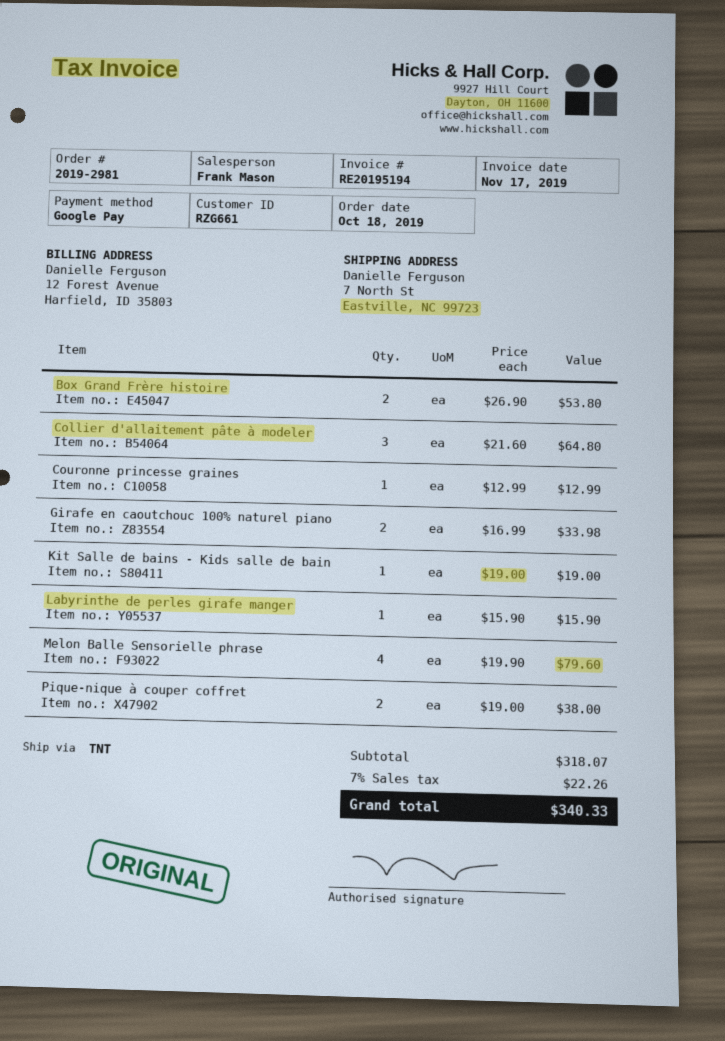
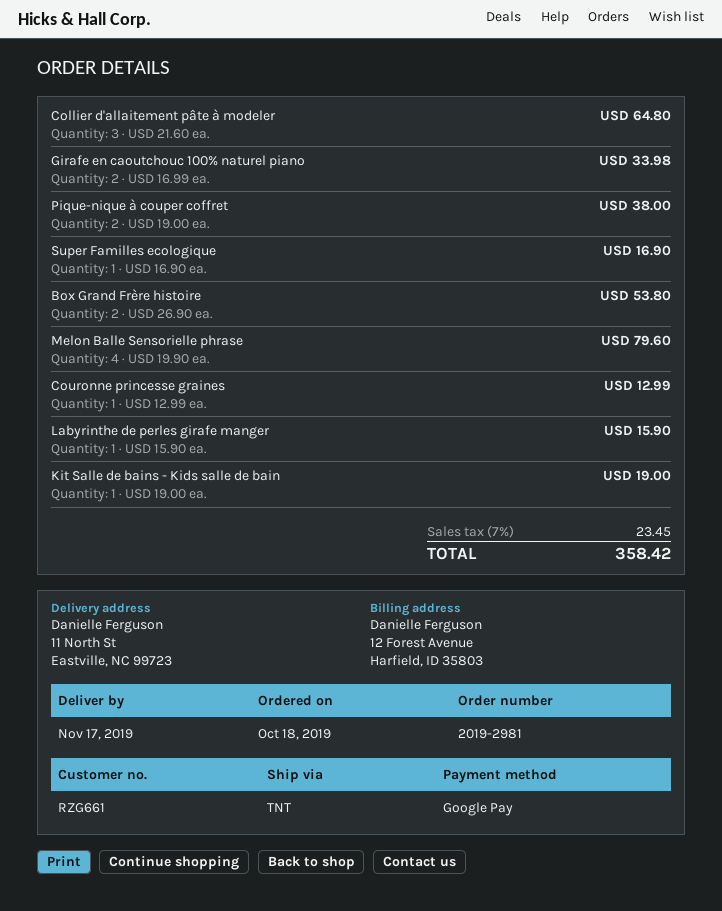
ship to: 7 North St, Eastville, NC 99723 -> 11 North St, Eastville, NC 99723
Super Familles ecologique: none -> 1 x 16.90 = 16.90
tax: 7% = 22.26 -> 7% = 23.45
total: 340.33 -> 358.42

